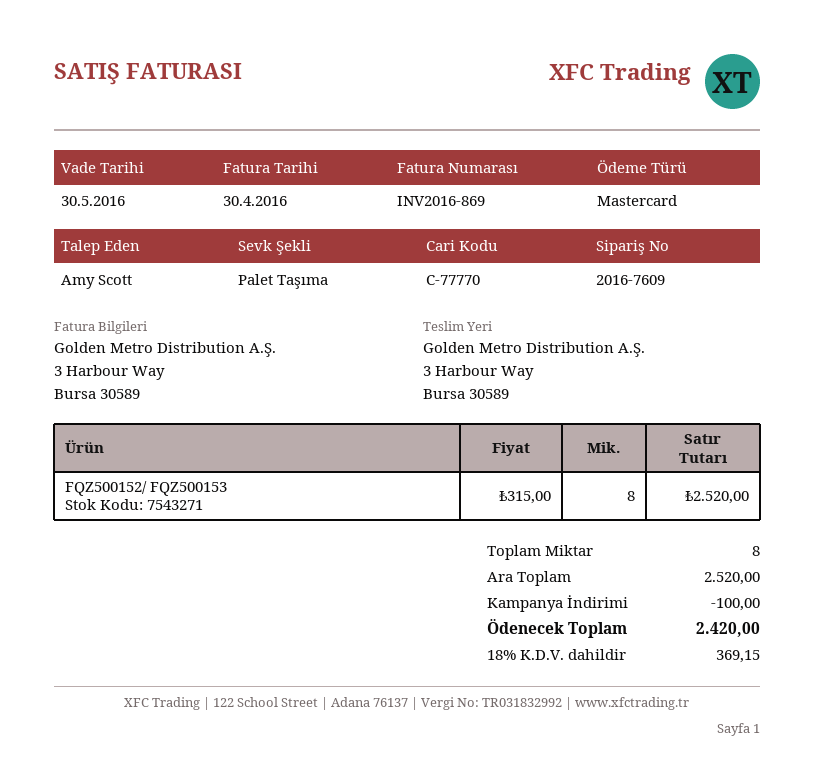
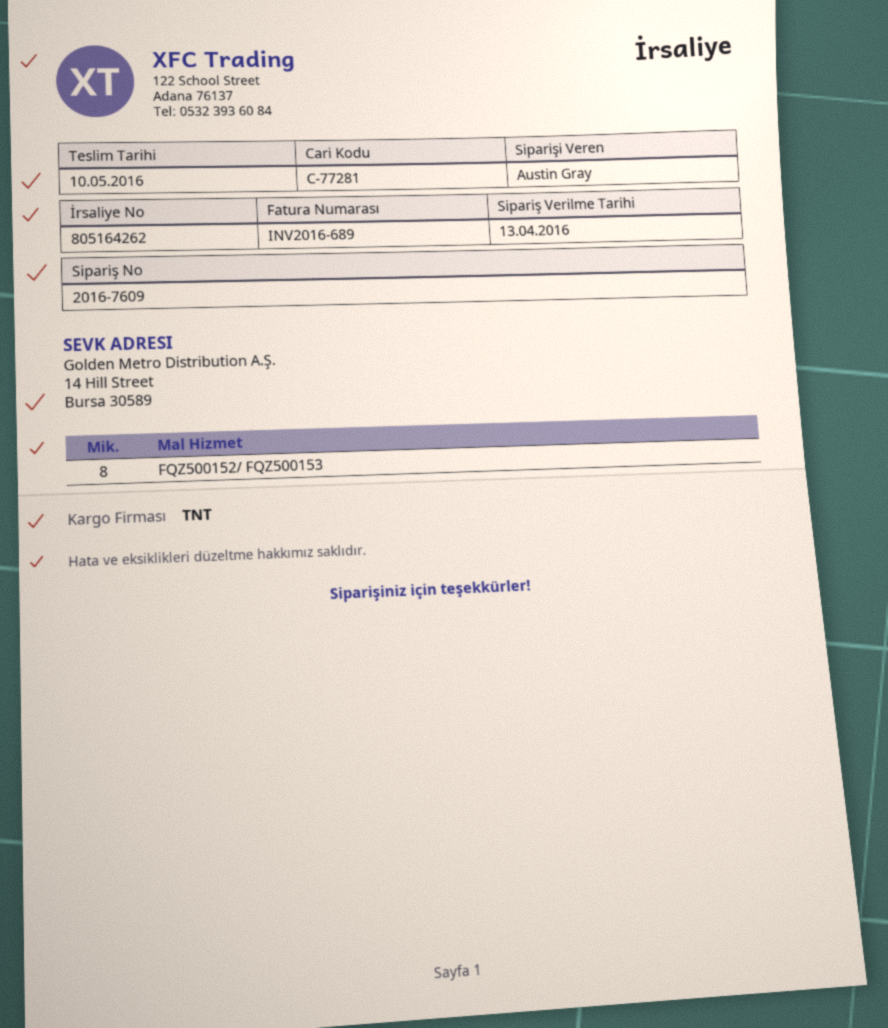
invoice number: INV2016-869 -> INV2016-689
customer number: C-77770 -> C-77281
ordered by: Amy Scott -> Austin Gray
shipping method: pallet freight -> TNT
ship to: 3 Harbour Way, Bursa 30589 -> 14 Hill Street, Bursa 30589

